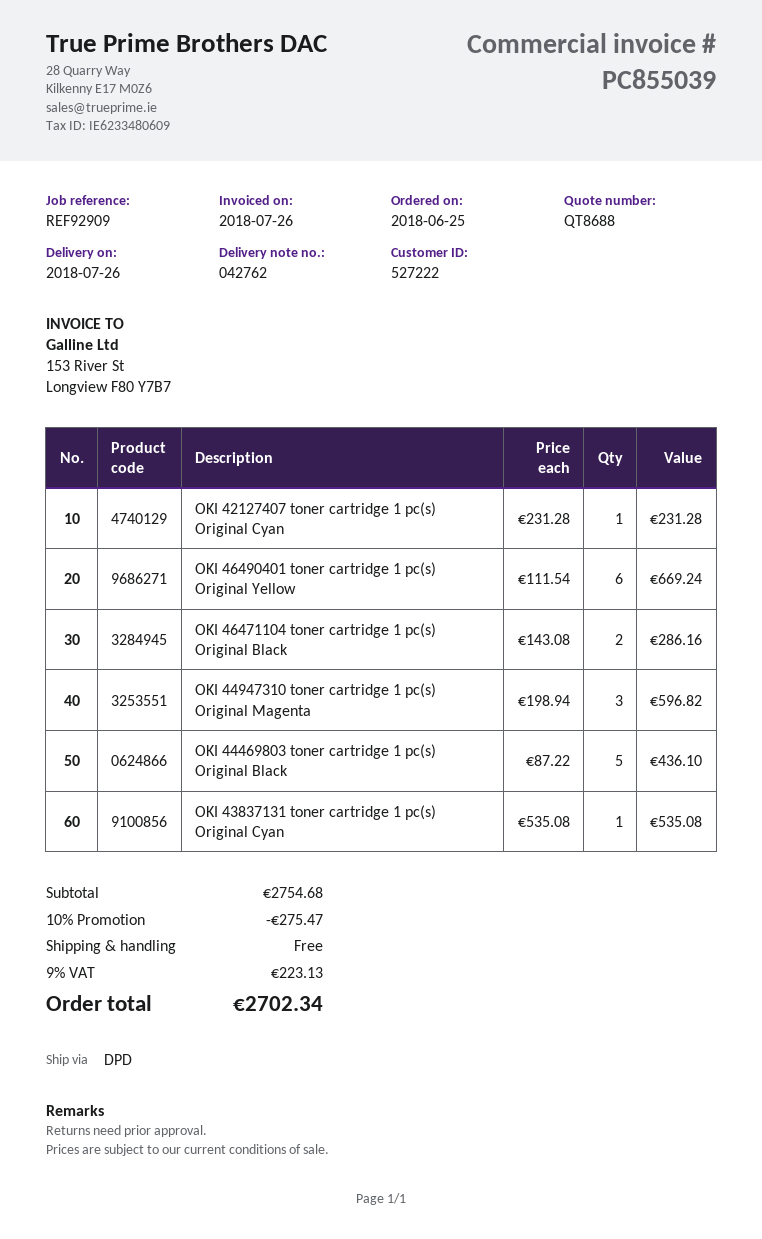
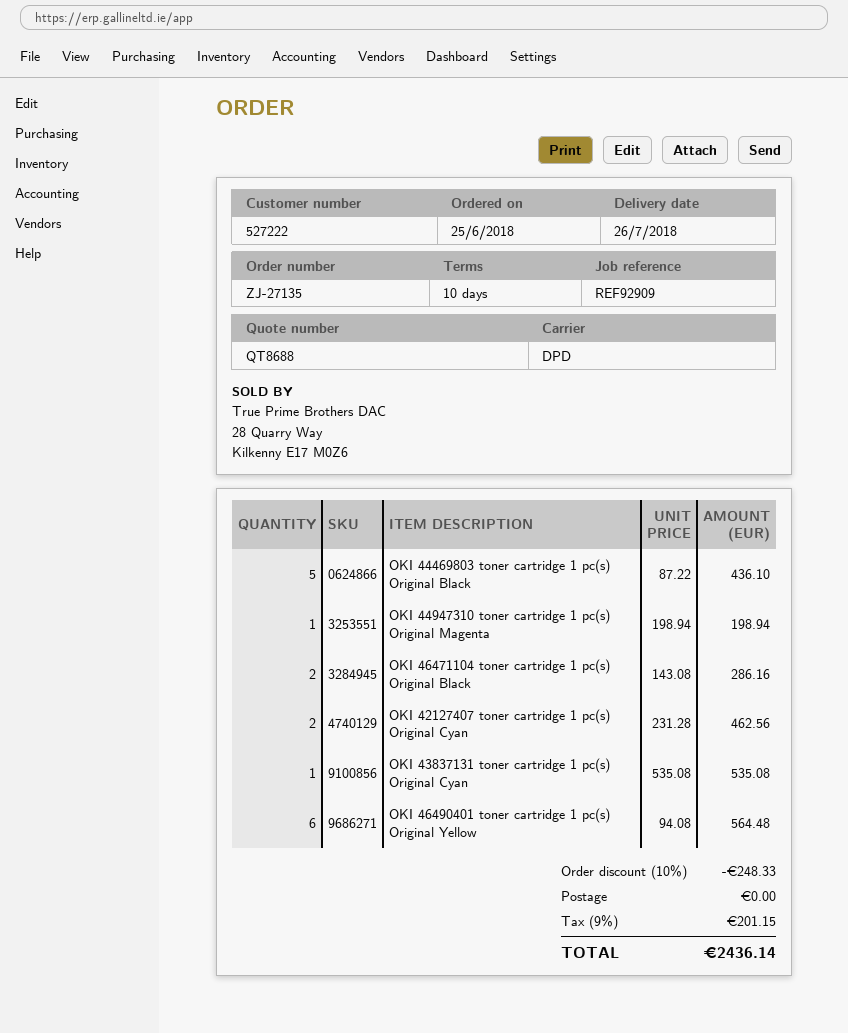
OKI 42127407 toner cartridge 1 pc(s) Original Cyan: 1 x 231.28 = 231.28 -> 2 x 231.28 = 462.56
OKI 46490401 toner cartridge 1 pc(s) Original Yellow: 6 x 111.54 = 669.24 -> 6 x 94.08 = 564.48
OKI 44947310 toner cartridge 1 pc(s) Original Magenta: 3 x 198.94 = 596.82 -> 1 x 198.94 = 198.94
discount: 10% = 275.47 -> 10% = 248.33
tax: 9% = 223.13 -> 9% = 201.15
total: 2702.34 -> 2436.14

